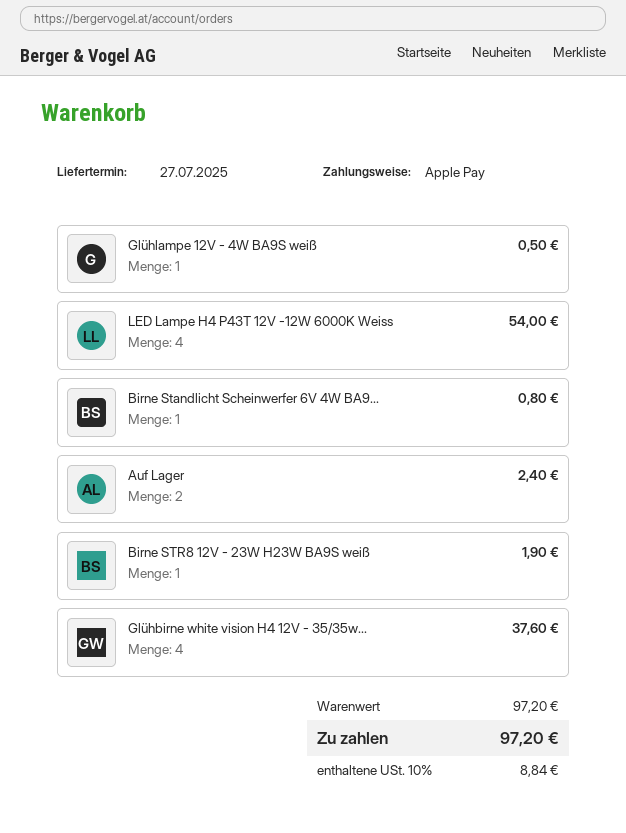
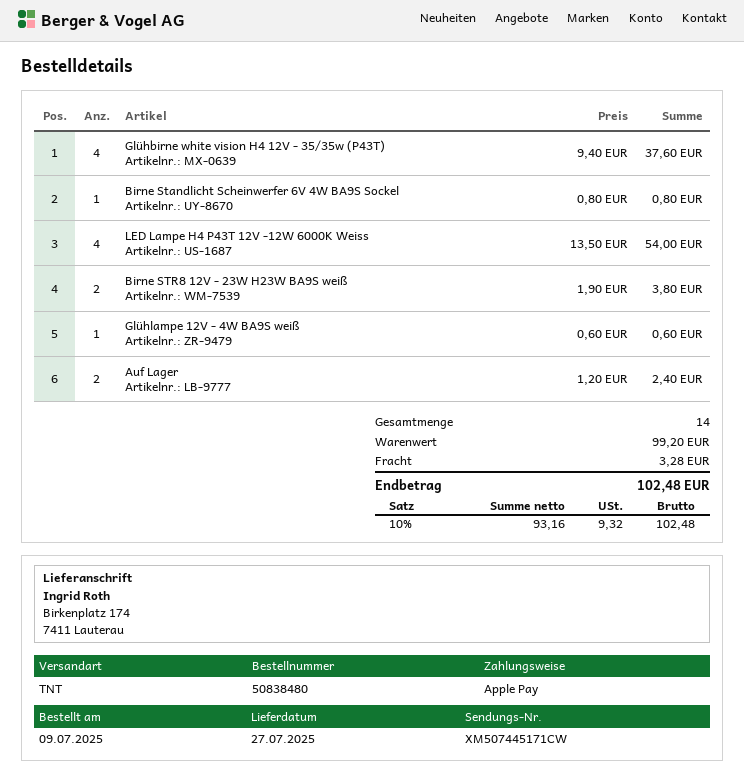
Glühlampe 12V - 4W BA9S weiß: 1 for 0.50 -> 1 for 0.60
Birne STR8 12V - 23W H23W BA9S weiß: 1 for 1.90 -> 2 for 3.80
subtotal: 97.20 -> 99.20
shipping: none -> 3.28
tax: 10% = 8.84 -> 10% = 9.32
total: 97.20 -> 102.48

